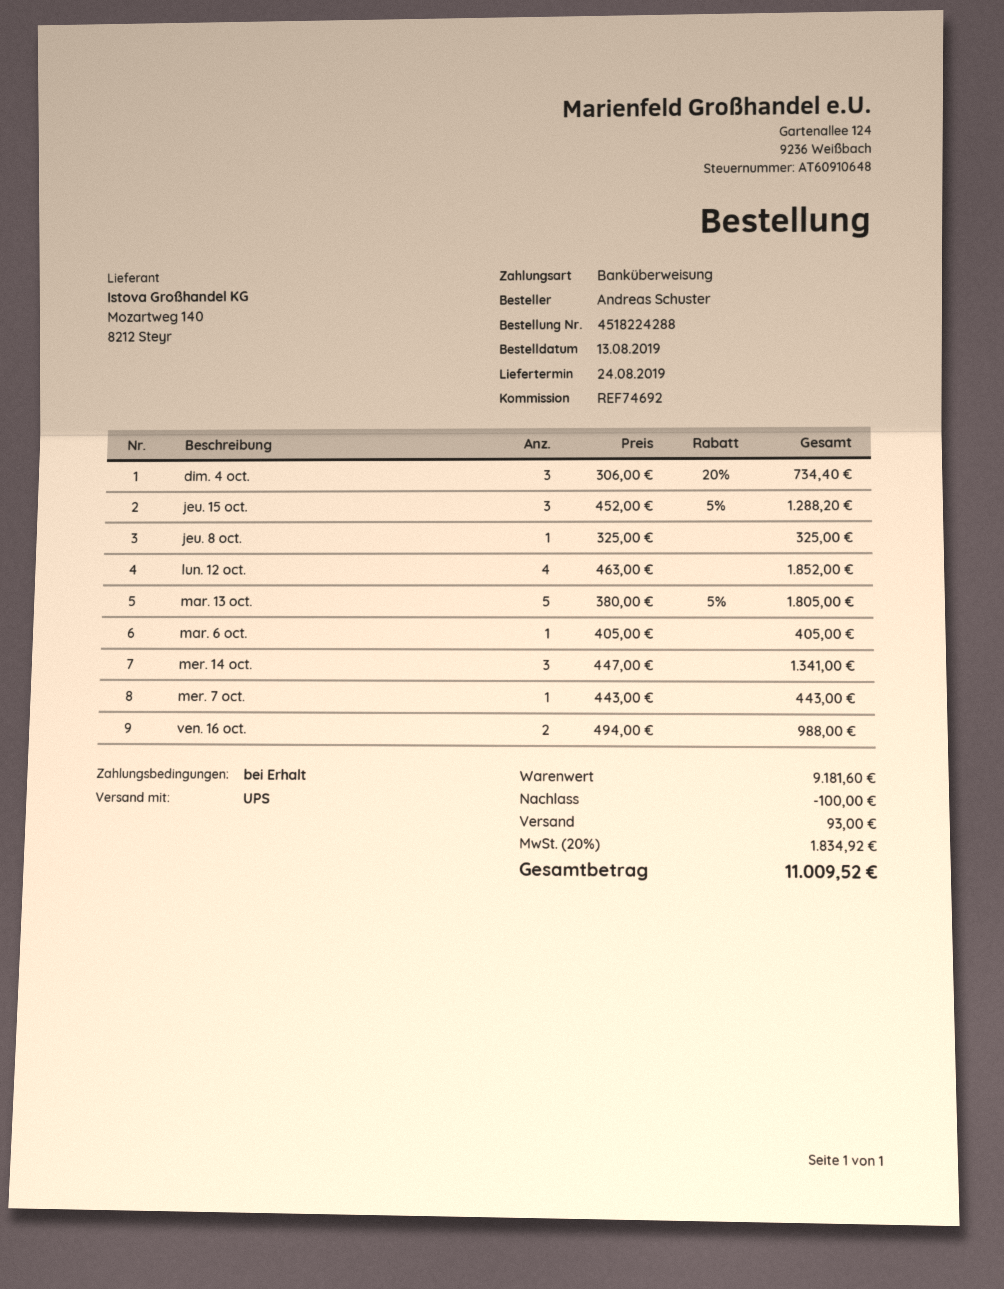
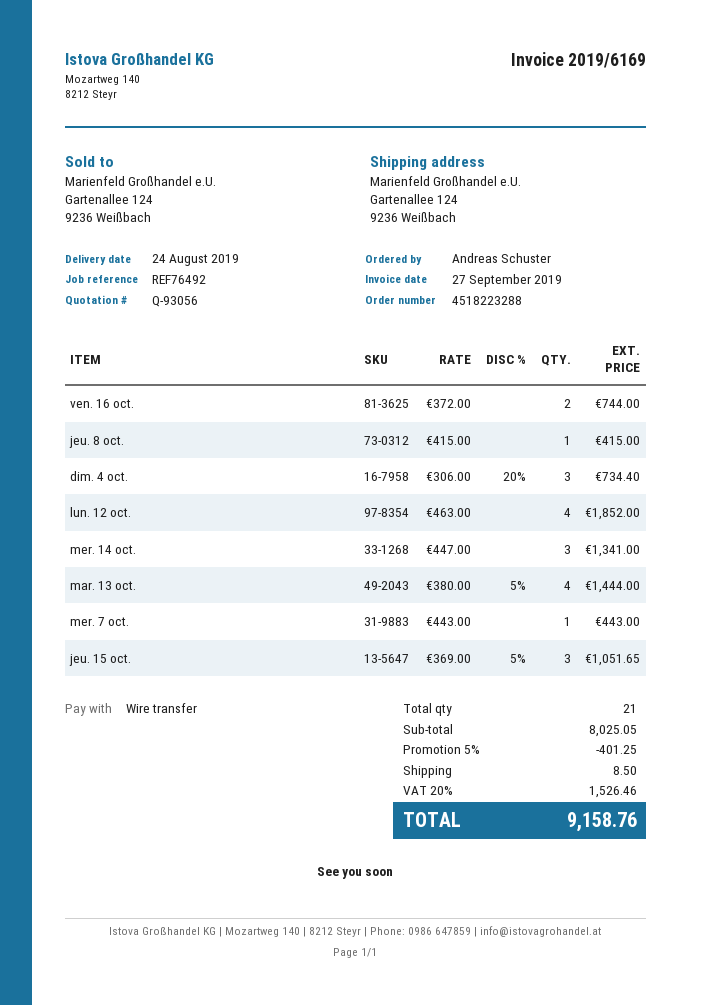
order number: 4518224288 -> 4518223288
reference: REF74692 -> REF76492
jeu. 15 oct.: 3 x 452.00 - 5% = 1288.20 -> 3 x 369.00 - 5% = 1051.65
jeu. 8 oct.: 1 x 325.00 = 325.00 -> 1 x 415.00 = 415.00
mar. 13 oct.: 5 x 380.00 - 5% = 1805.00 -> 4 x 380.00 - 5% = 1444.00
mar. 6 oct.: 1 x 405.00 = 405.00 -> none
ven. 16 oct.: 2 x 494.00 = 988.00 -> 2 x 372.00 = 744.00
subtotal: 9181.60 -> 8025.05
discount: 100.00 -> 401.25
shipping: 93.00 -> 8.50
tax: 20% = 1834.92 -> 20% = 1526.46
total: 11009.52 -> 9158.76

